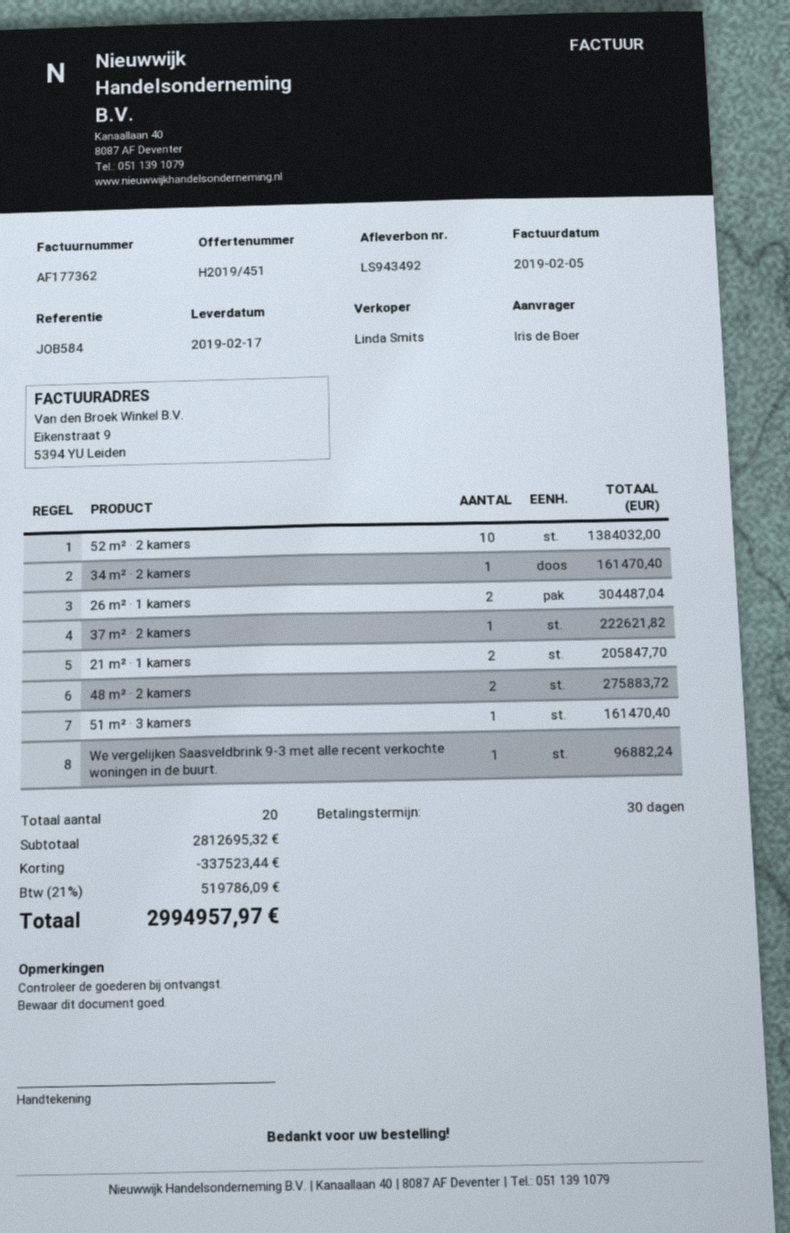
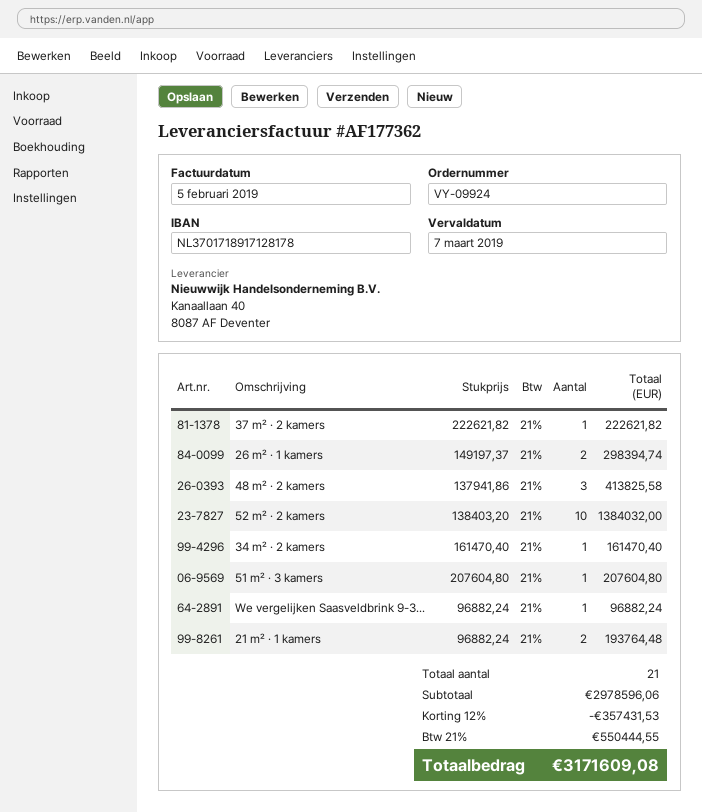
26 m² · 1 kamers: 2 for 304487.04 -> 2 for 298394.74
21 m² · 1 kamers: 2 for 205847.70 -> 2 for 193764.48
48 m² · 2 kamers: 2 for 275883.72 -> 3 for 413825.58
51 m² · 3 kamers: 1 for 161470.40 -> 1 for 207604.80
total quantity: 20 -> 21
subtotal: 2812695.32 -> 2978596.06
discount: 337523.44 -> 357431.53
tax: 21% = 519786.09 -> 21% = 550444.55
total: 2994957.97 -> 3171609.08

